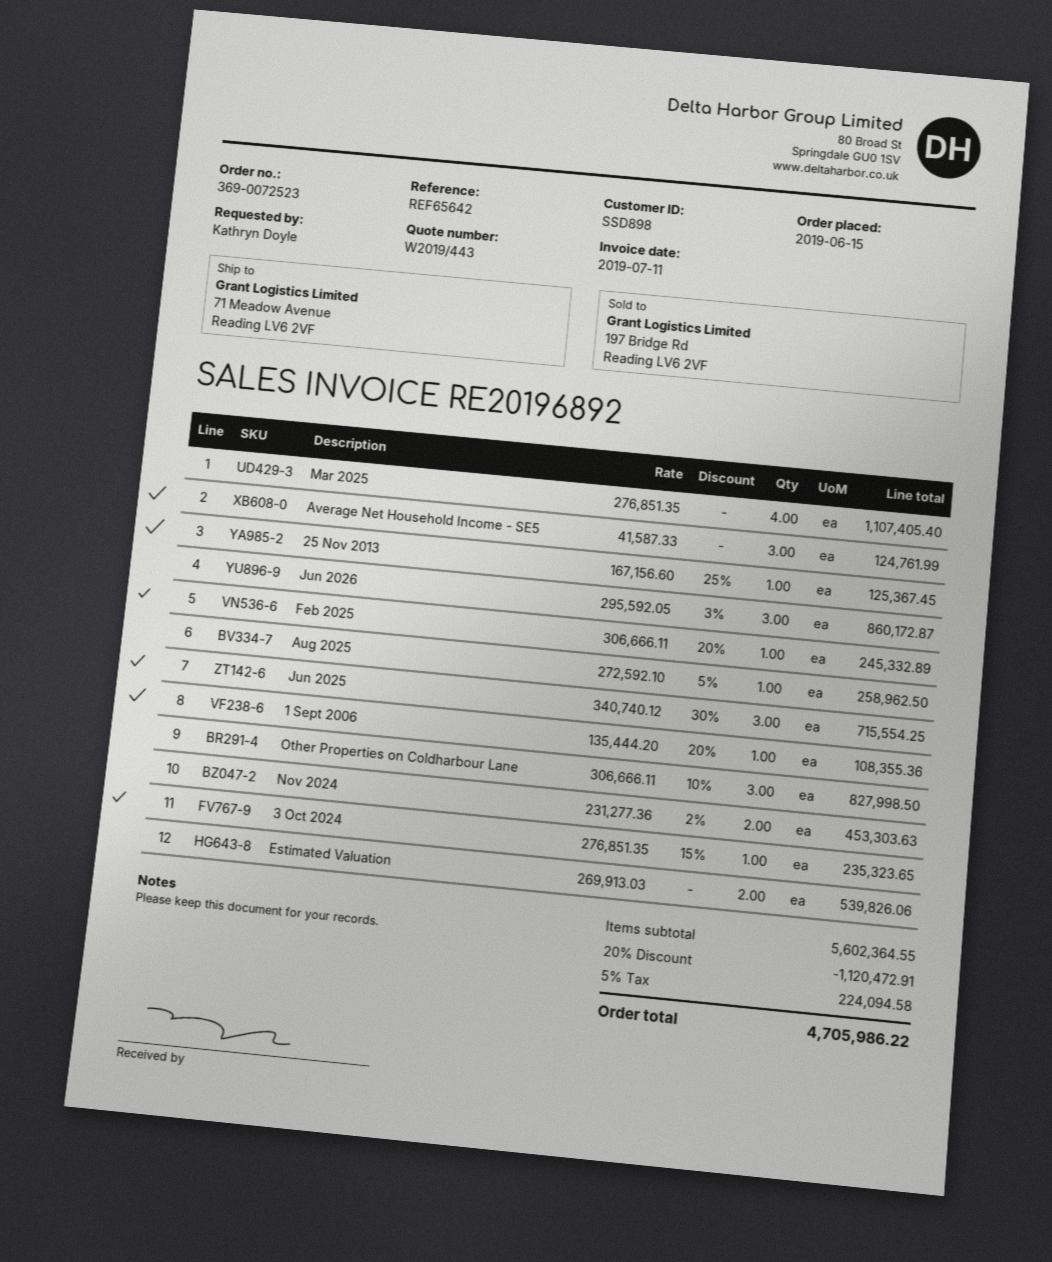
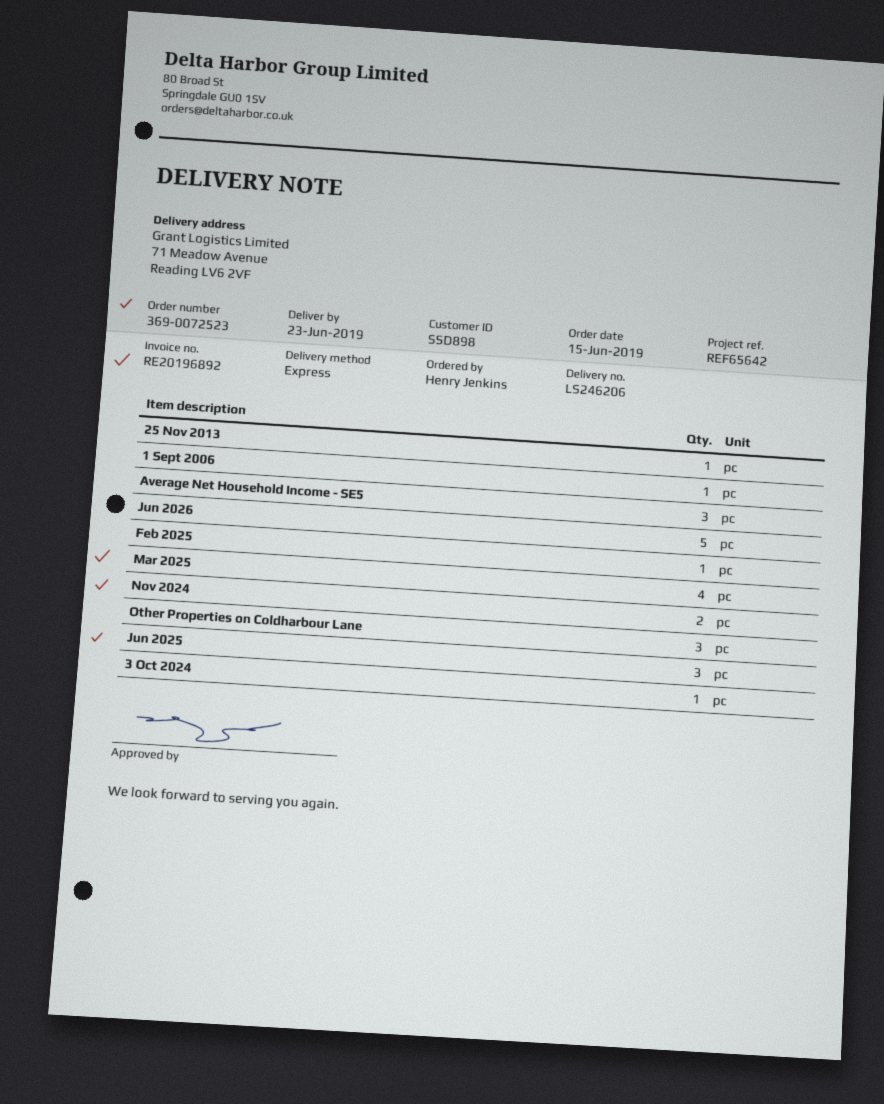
ordered by: Kathryn Doyle -> Henry Jenkins
Jun 2026: 3 -> 5
Aug 2025: 1 -> none
Estimated Valuation: 2 -> none

